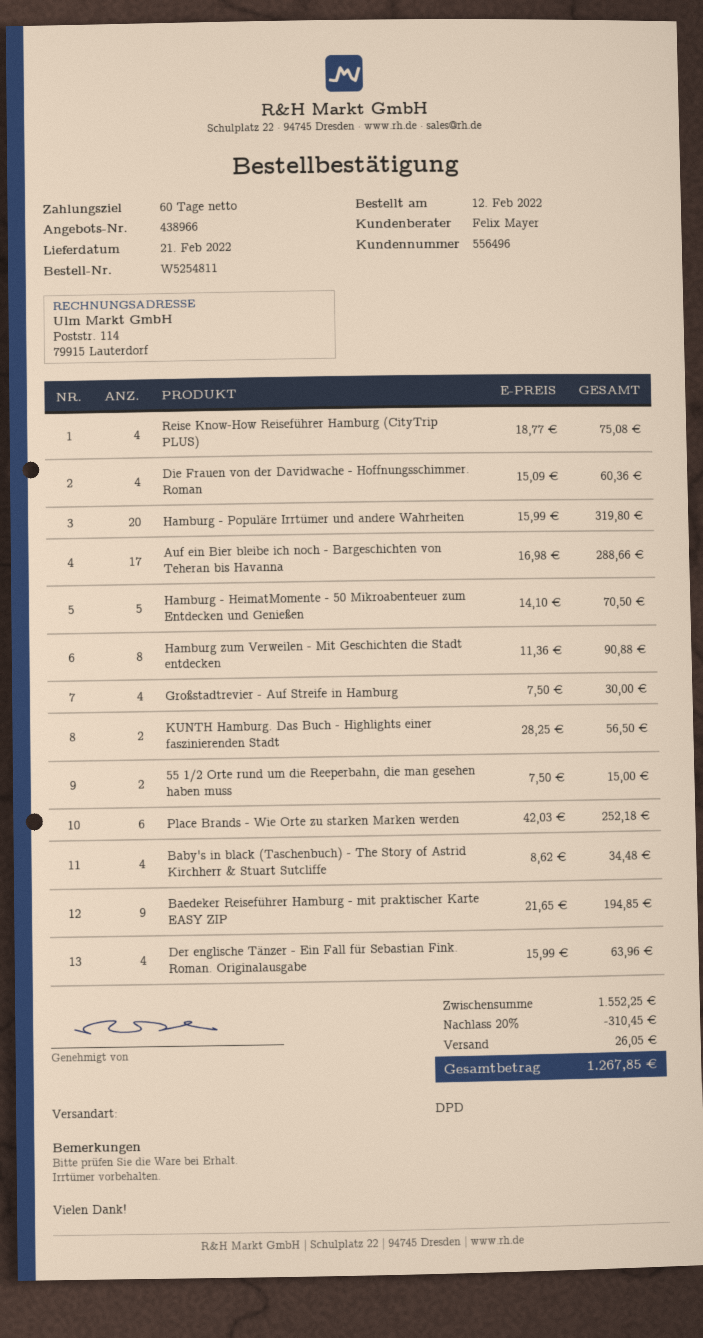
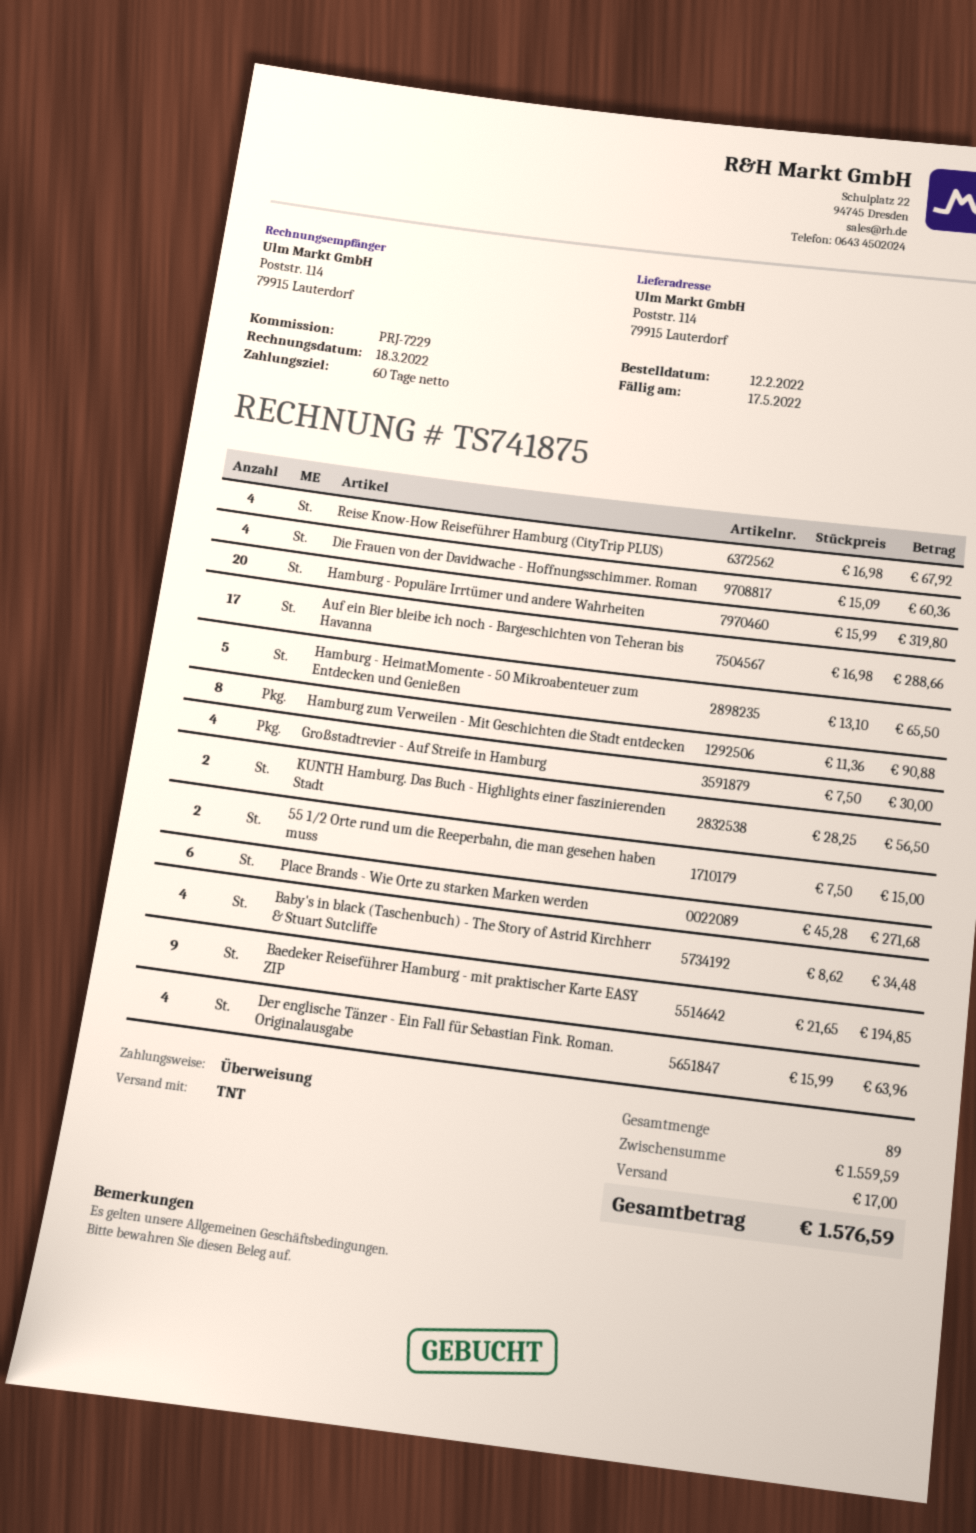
shipping method: DPD -> TNT
Reise Know-How Reiseführer Hamburg (CityTrip PLUS): 4 x 18.77 = 75.08 -> 4 x 16.98 = 67.92
Hamburg - HeimatMomente - 50 Mikroabenteuer zum Entdecken und Genießen: 5 x 14.10 = 70.50 -> 5 x 13.10 = 65.50
Place Brands - Wie Orte zu starken Marken werden: 6 x 42.03 = 252.18 -> 6 x 45.28 = 271.68
subtotal: 1552.25 -> 1559.59
discount: 20% = 310.45 -> none
shipping: 26.05 -> 17.00
total: 1267.85 -> 1576.59

